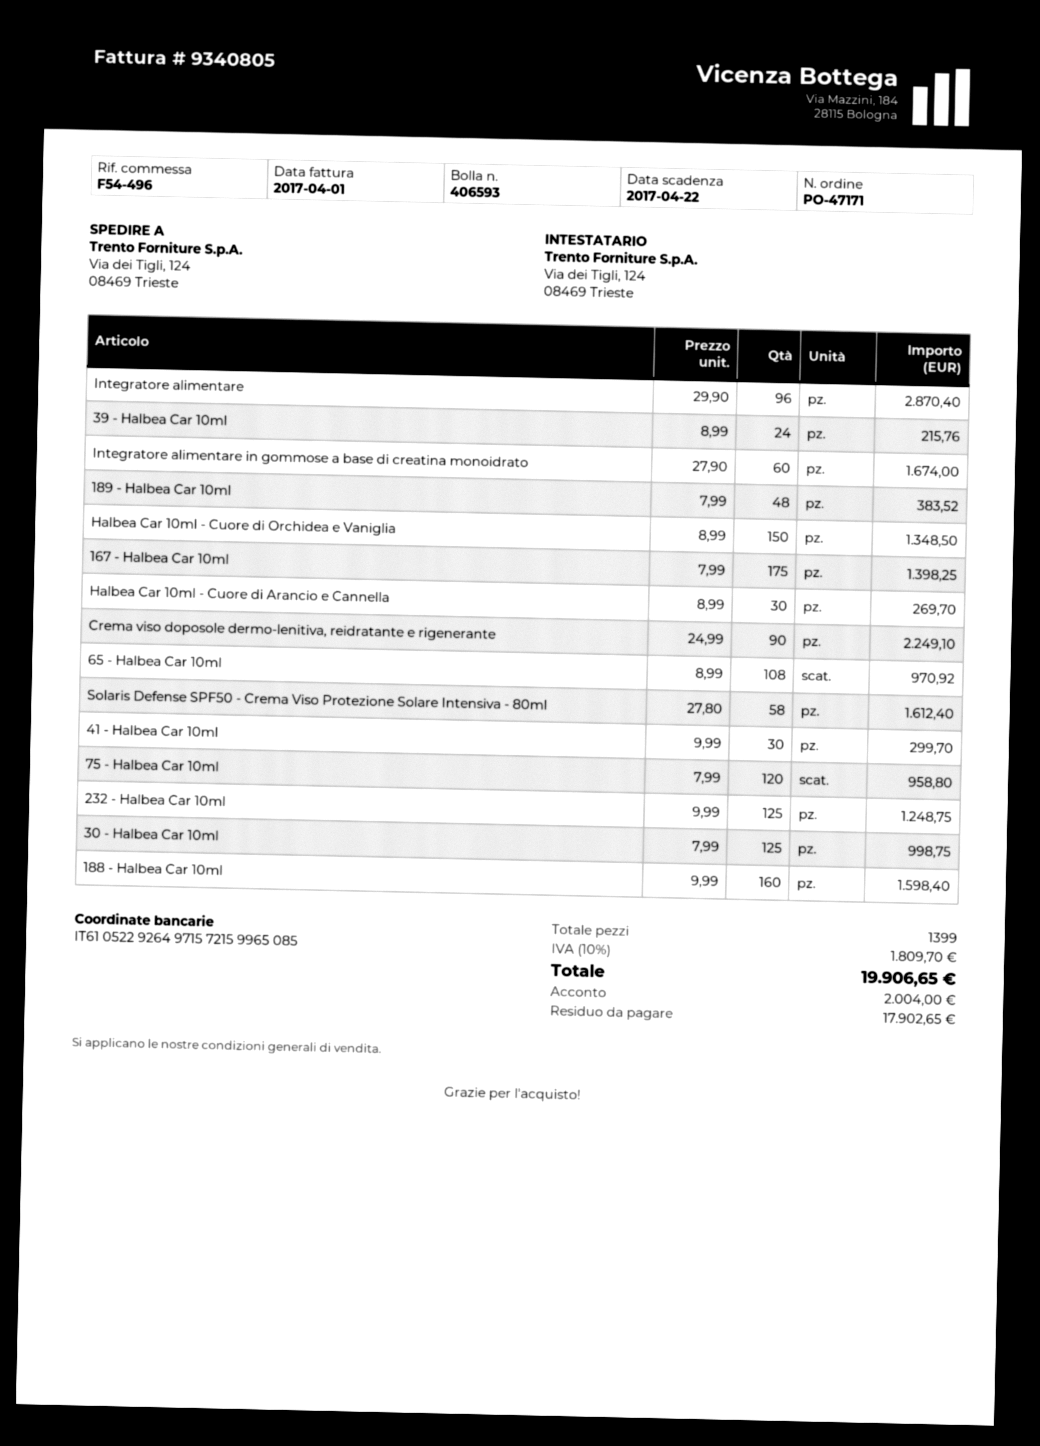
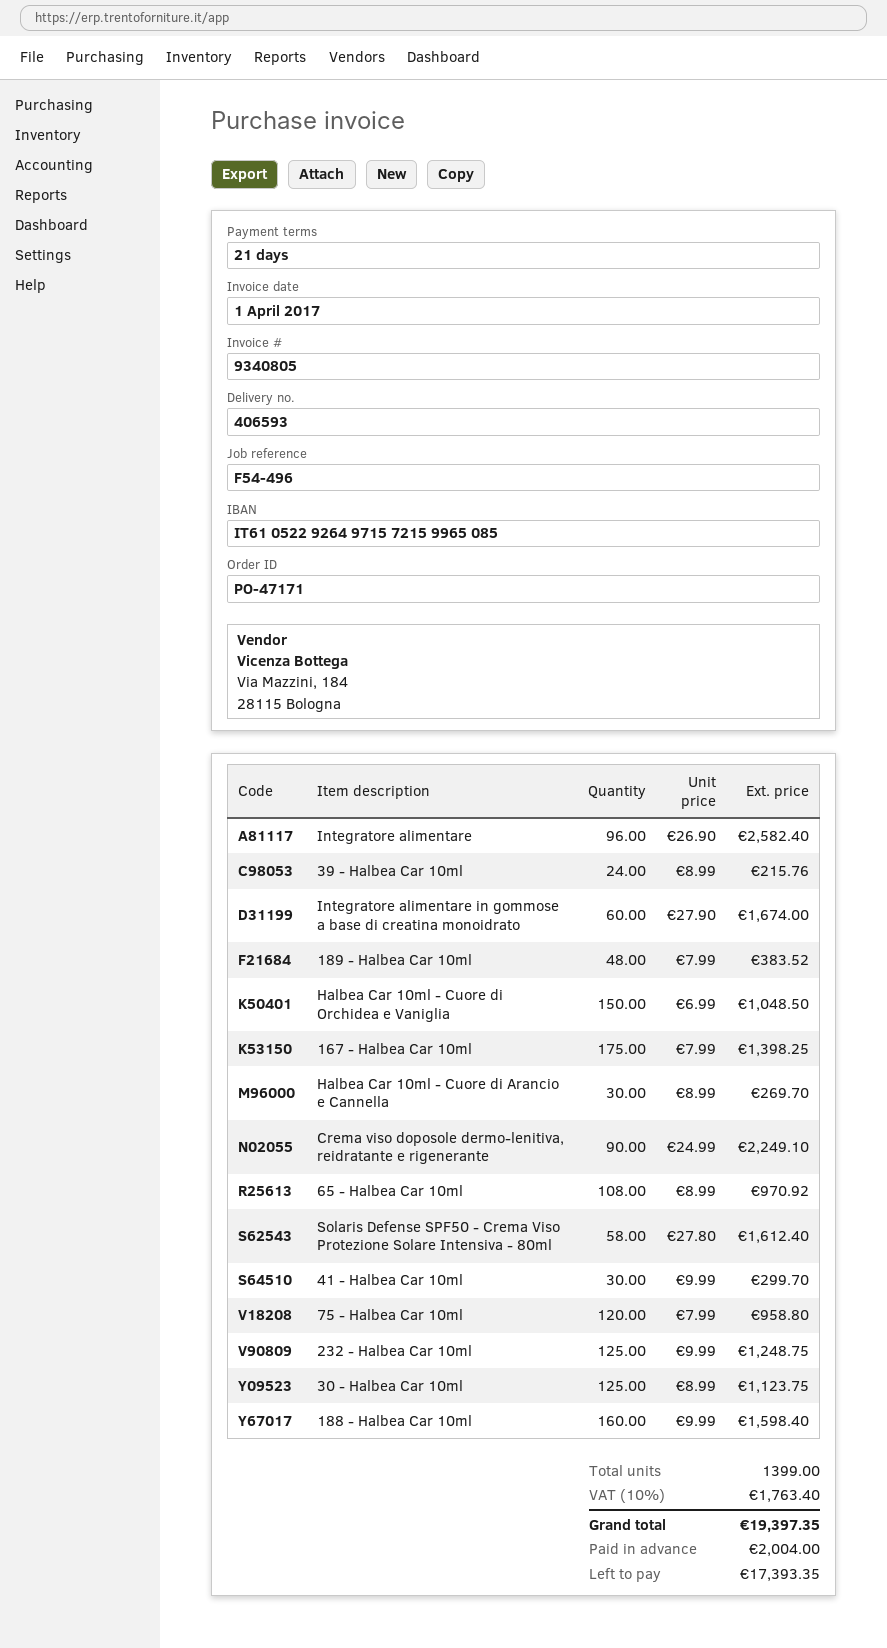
Integratore alimentare: 96 x 29.90 = 2870.40 -> 96 x 26.90 = 2582.40
Halbea Car 10ml - Cuore di Orchidea e Vaniglia: 150 x 8.99 = 1348.50 -> 150 x 6.99 = 1048.50
30 - Halbea Car 10ml: 125 x 7.99 = 998.75 -> 125 x 8.99 = 1123.75
tax: 10% = 1809.70 -> 10% = 1763.40
total: 19906.65 -> 19397.35
balance: 17902.65 -> 17393.35

